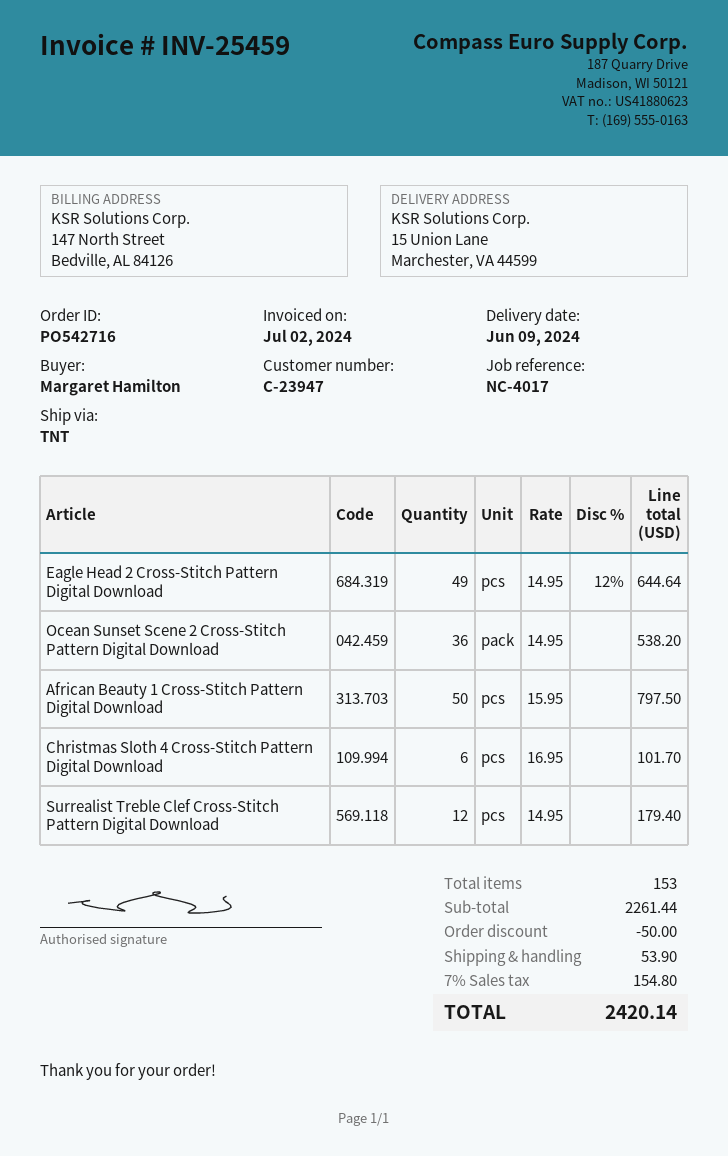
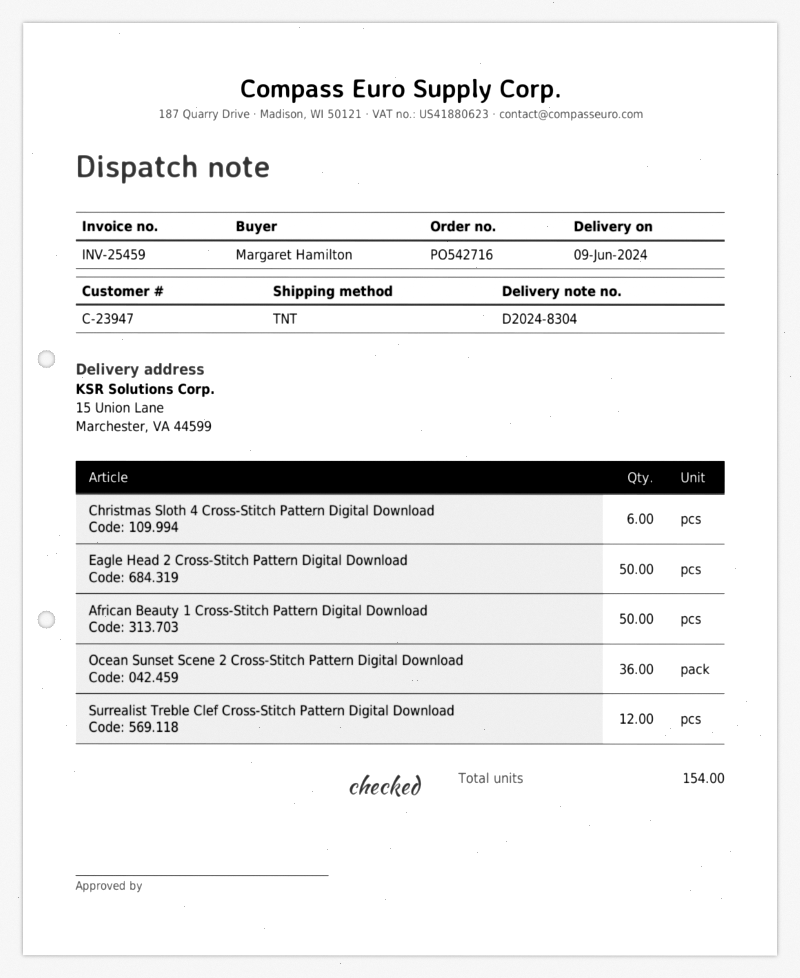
Eagle Head 2 Cross-Stitch Pattern Digital Download: 49 -> 50
total quantity: 153 -> 154

